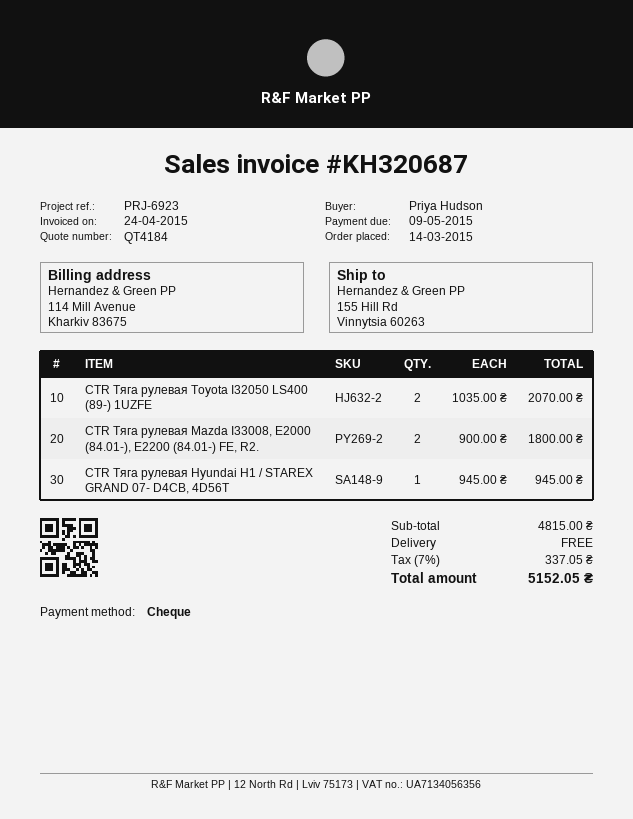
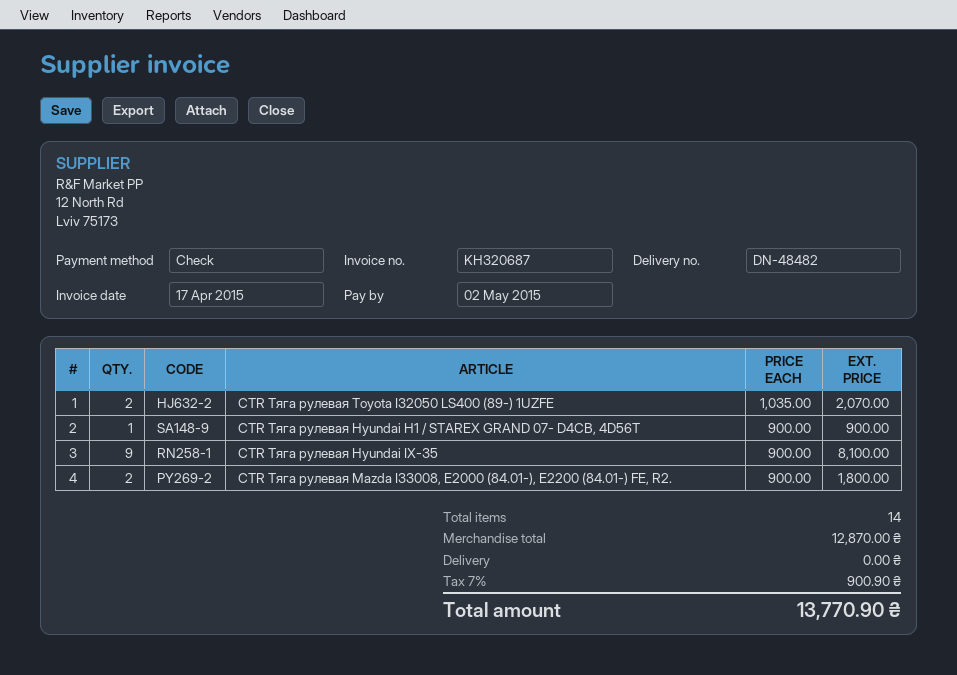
invoice date: 2015-04-24 -> 2015-04-17
due date: 2015-05-09 -> 2015-05-02
CTR Тяга рулевая Hyundai H1 / STAREX GRAND 07- D4CB, 4D56T: 1 x 945.00 = 945.00 -> 1 x 900.00 = 900.00
CTR Тяга рулевая Hyundai IX-35: none -> 9 x 900.00 = 8100.00
subtotal: 4815.00 -> 12870.00
tax: 7% = 337.05 -> 7% = 900.90
total: 5152.05 -> 13770.90

